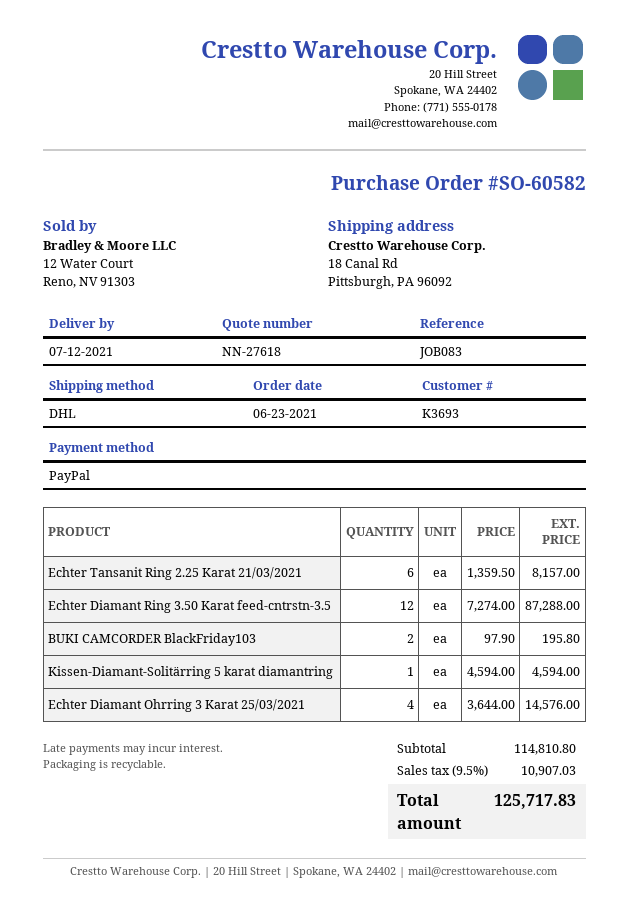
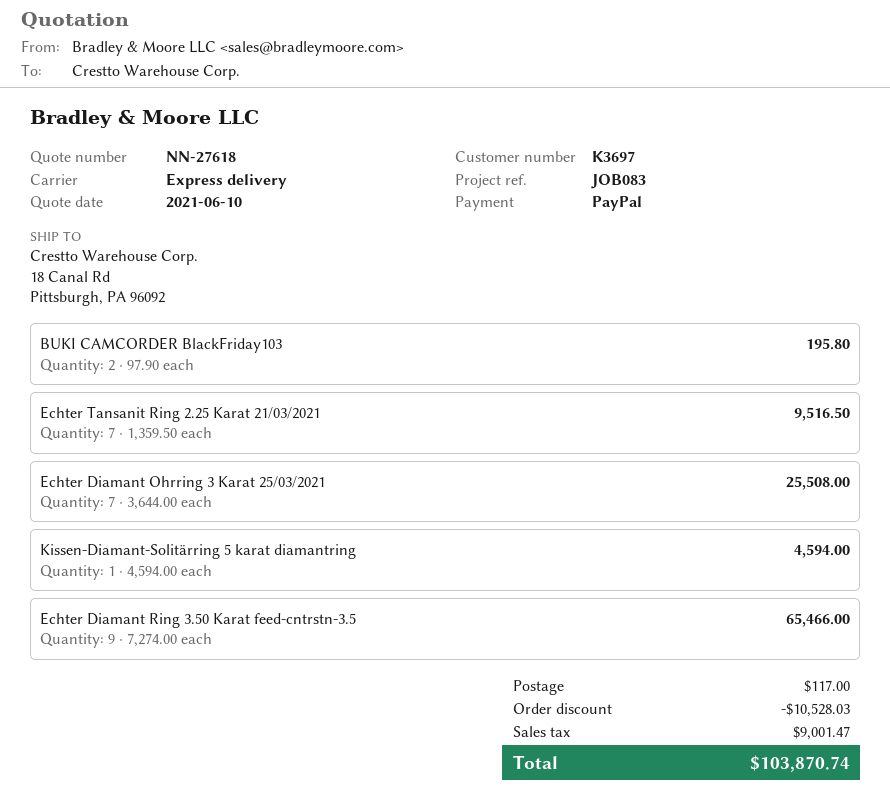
customer number: K3693 -> K3697
shipping method: DHL -> express
Echter Tansanit Ring 2.25 Karat 21/03/2021: 6 x 1359.50 = 8157.00 -> 7 x 1359.50 = 9516.50
Echter Diamant Ring 3.50 Karat feed-cntrstn-3.5: 12 x 7274.00 = 87288.00 -> 9 x 7274.00 = 65466.00
Echter Diamant Ohrring 3 Karat 25/03/2021: 4 x 3644.00 = 14576.00 -> 7 x 3644.00 = 25508.00
discount: none -> 10528.03
shipping: none -> 117.00
tax: 10907.03 -> 9001.47
total: 125717.83 -> 103870.74

